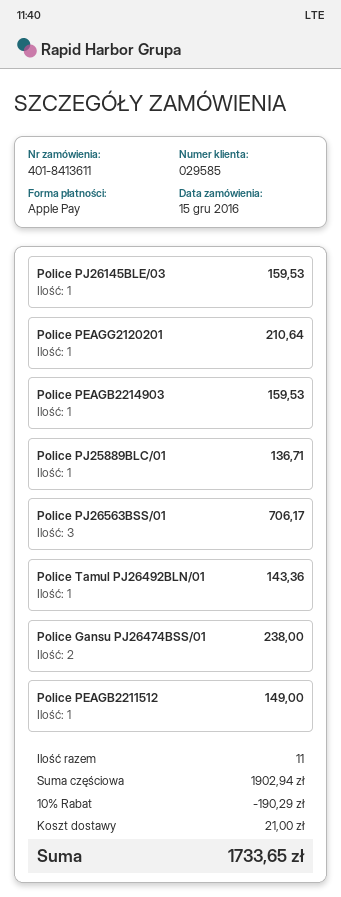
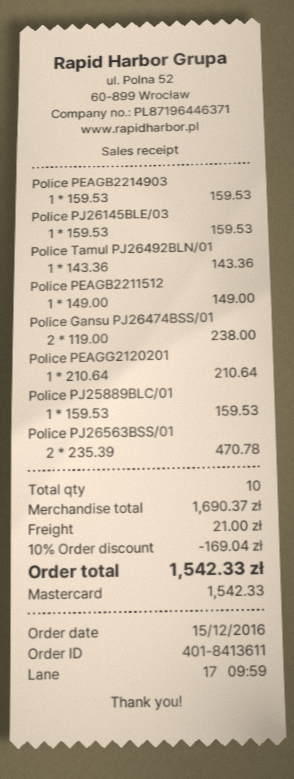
payment method: Apple Pay -> Mastercard
Police PJ25889BLC/01: 1 for 136.71 -> 1 for 159.53
Police PJ26563BSS/01: 3 for 706.17 -> 2 for 470.78
total quantity: 11 -> 10
subtotal: 1902.94 -> 1690.37
discount: 10% = 190.29 -> 10% = 169.04
total: 1733.65 -> 1542.33

